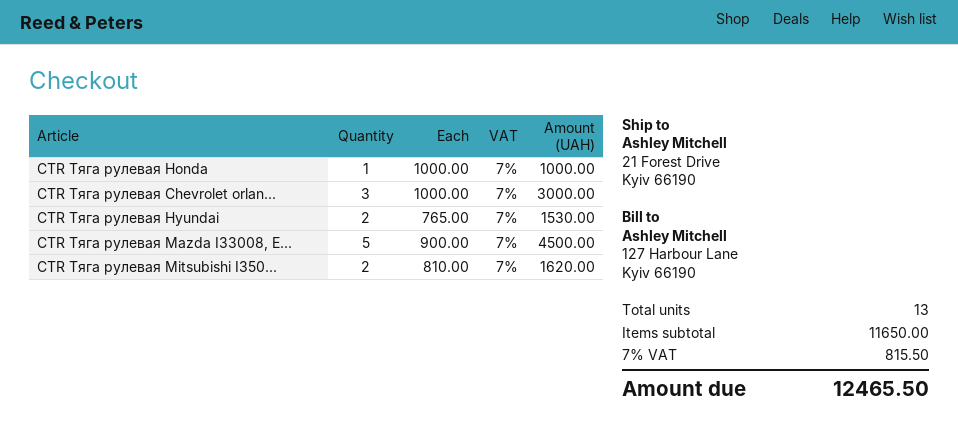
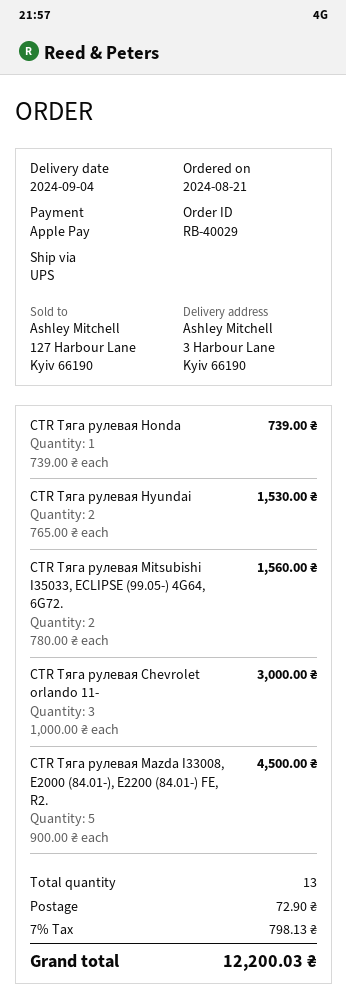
ship to: 21 Forest Drive, Kyiv 66190 -> 3 Harbour Lane, Kyiv 66190
CTR Тяга рулевая Honda: 1 x 1000.00 = 1000.00 -> 1 x 739.00 = 739.00
CTR Тяга рулевая Mitsubishi I350...: 2 x 810.00 = 1620.00 -> 2 x 780.00 = 1560.00
shipping: none -> 72.90
tax: 7% = 815.50 -> 7% = 798.13
total: 12465.50 -> 12200.03

